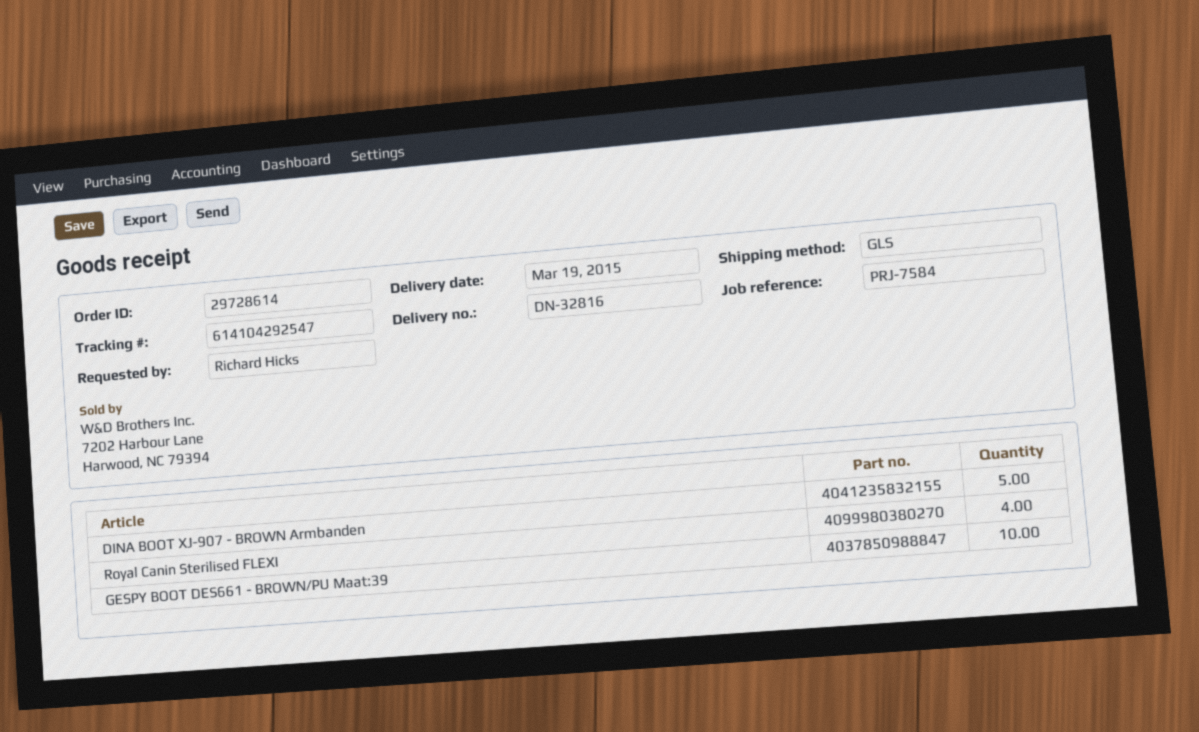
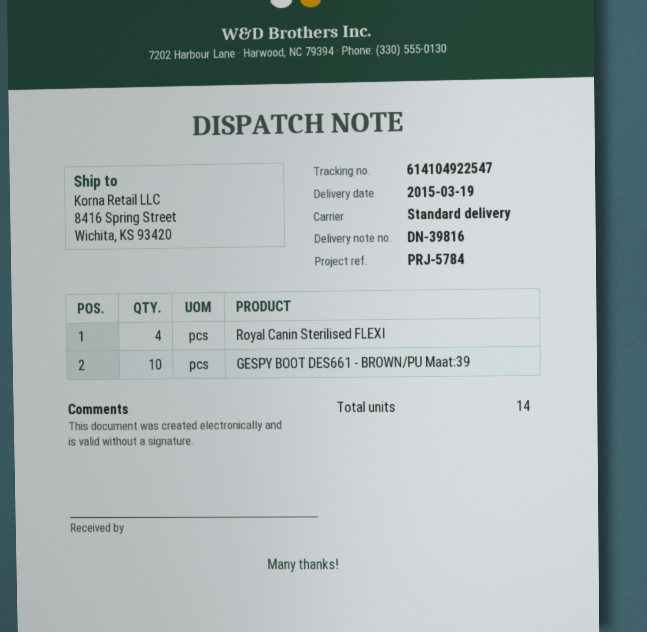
delivery note number: DN-32816 -> DN-39816
reference: PRJ-7584 -> PRJ-5784
shipping method: GLS -> standard
tracking number: 614104292547 -> 614104922547
DINA BOOT XJ-907 - BROWN Armbanden: 5 -> none

